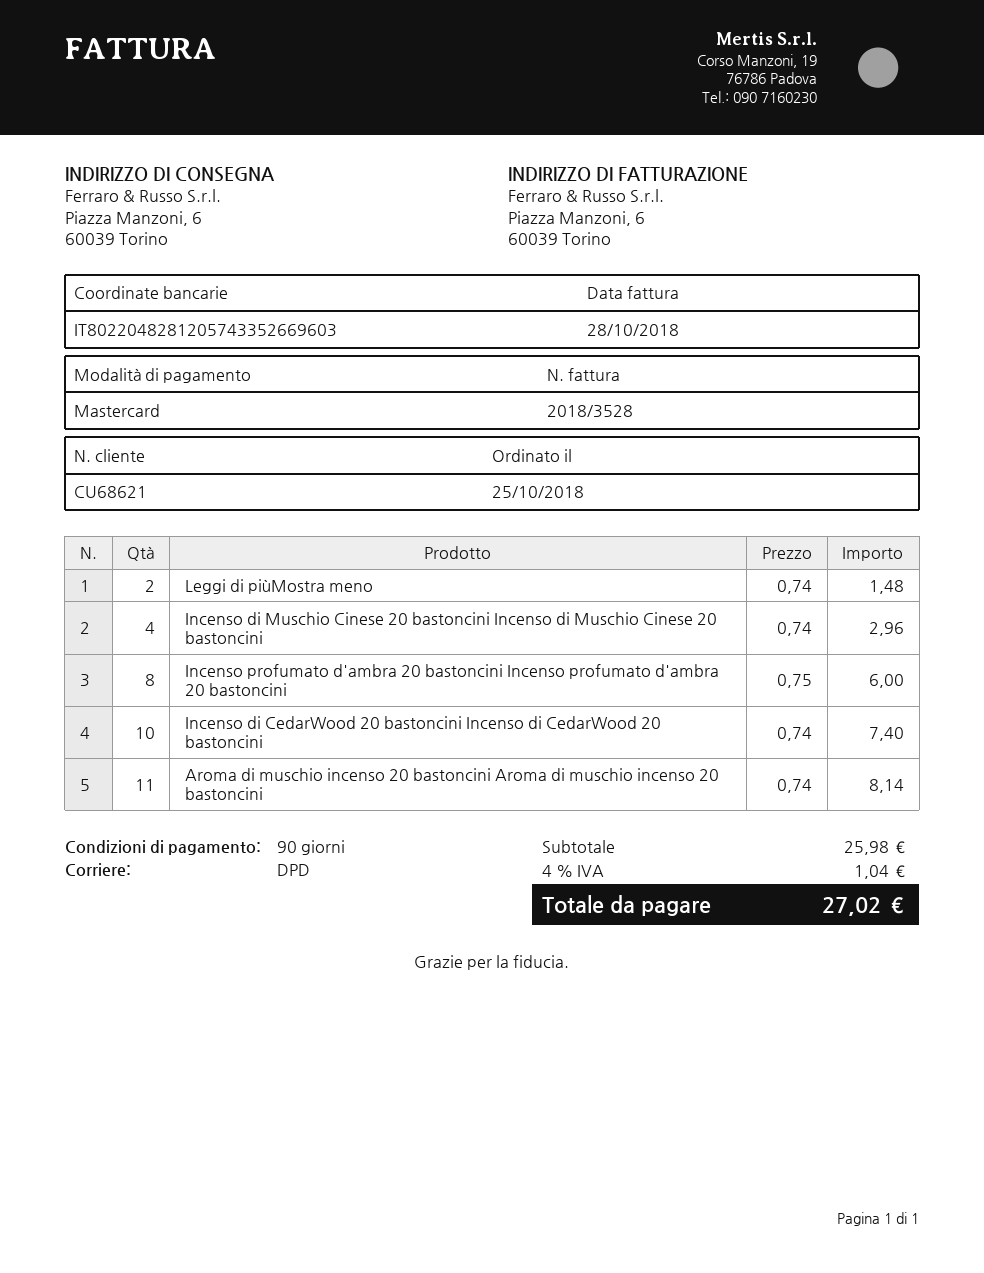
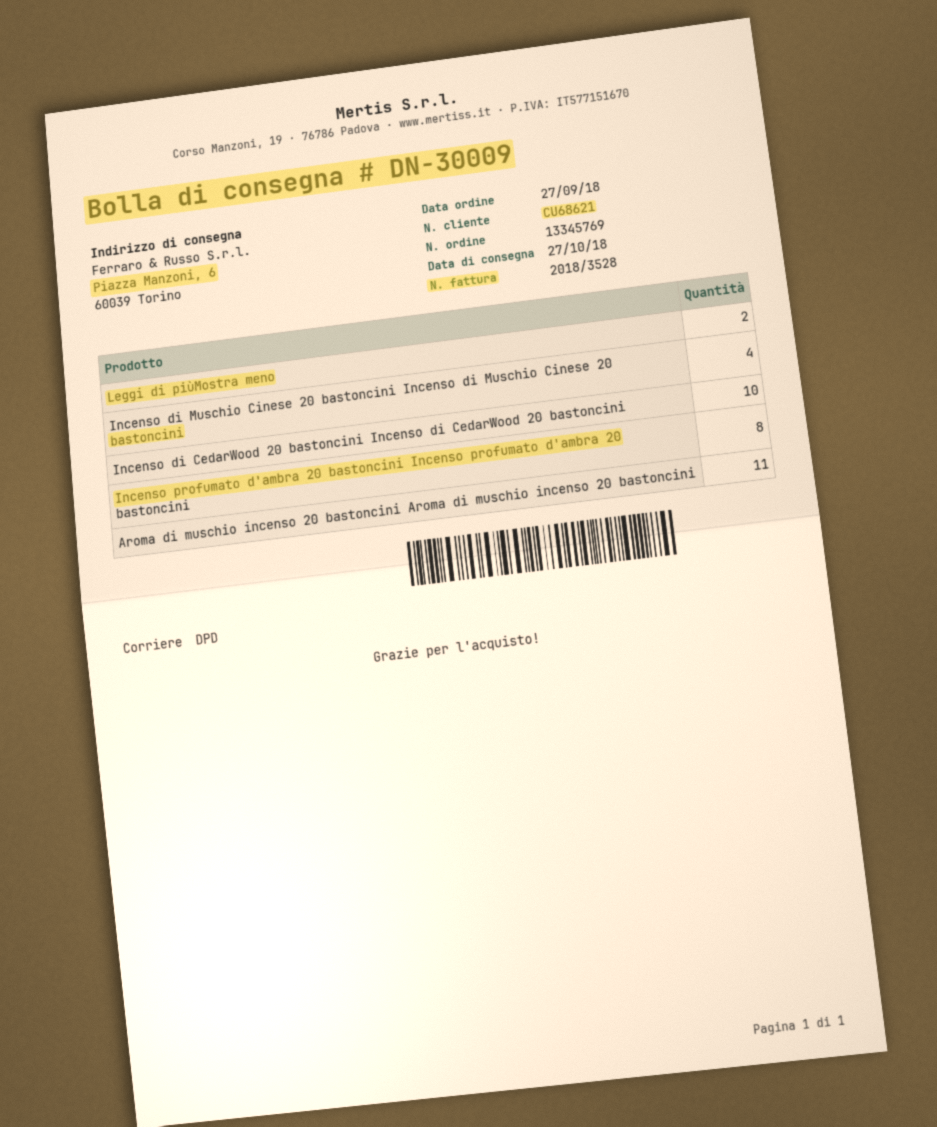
order date: 2018-10-25 -> 2018-09-27

